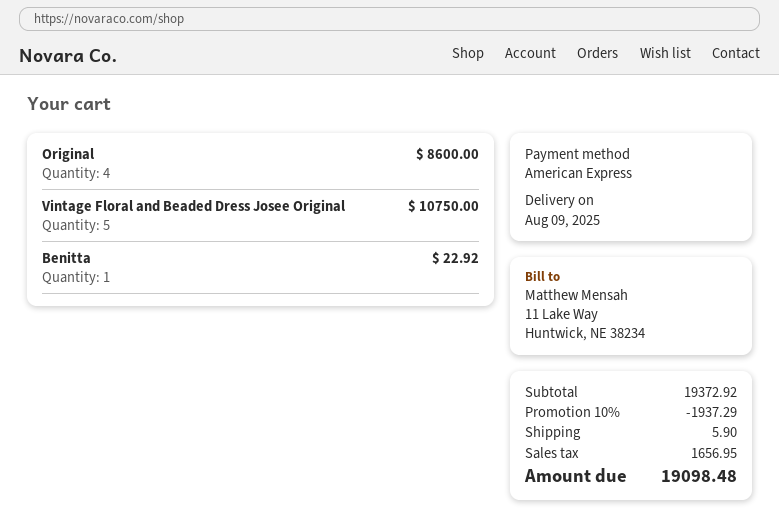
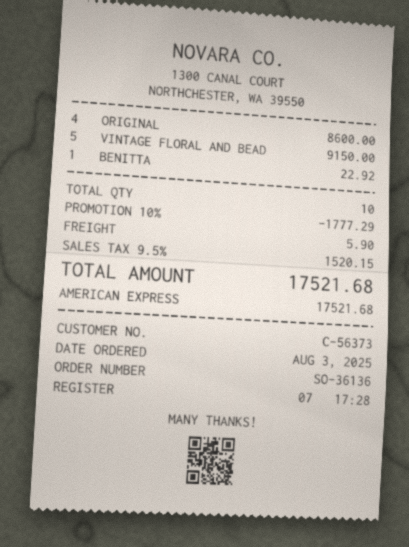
Vintage Floral and Beaded Dress Josee Original: 5 for 10750.00 -> 5 for 9150.00
discount: 10% = 1937.29 -> 10% = 1777.29
tax: 1656.95 -> 1520.15
total: 19098.48 -> 17521.68

